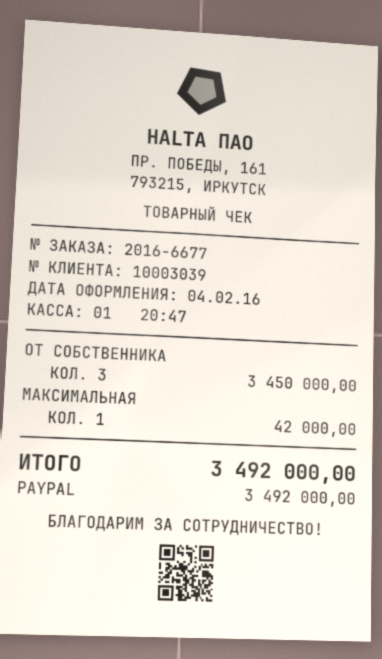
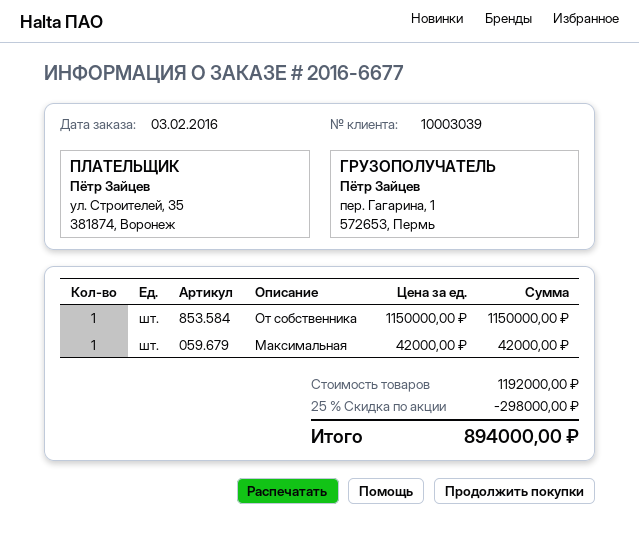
order date: 2016-02-04 -> 2016-02-03
ОТ СОБСТВЕННИКА: 3 for 3450000.00 -> 1 for 1150000.00
discount: none -> 25% = 298000.00
total: 3492000.00 -> 894000.00

